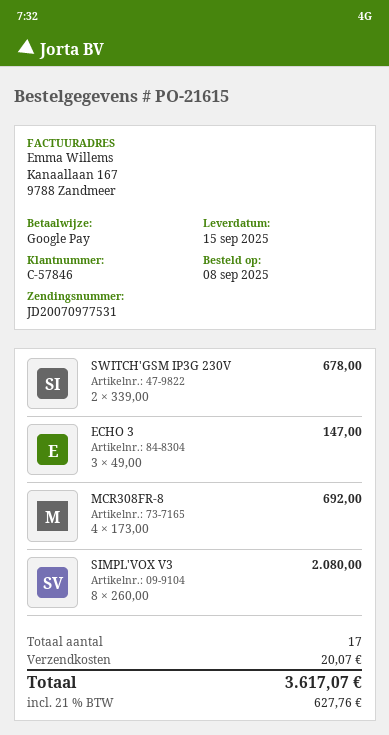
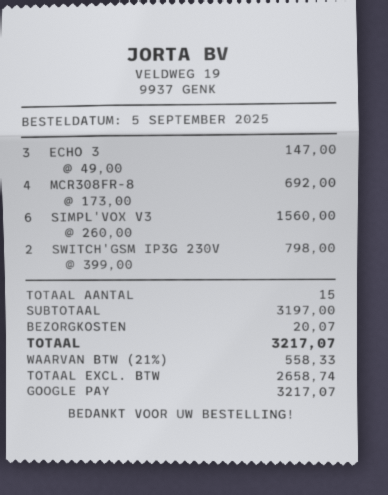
order date: 2025-09-08 -> 2025-09-05
SWITCH'GSM IP3G 230V: 2 x 339.00 = 678.00 -> 2 x 399.00 = 798.00
SIMPL'VOX V3: 8 x 260.00 = 2080.00 -> 6 x 260.00 = 1560.00
total quantity: 17 -> 15
tax: 21% = 627.76 -> 21% = 558.33
total: 3617.07 -> 3217.07

